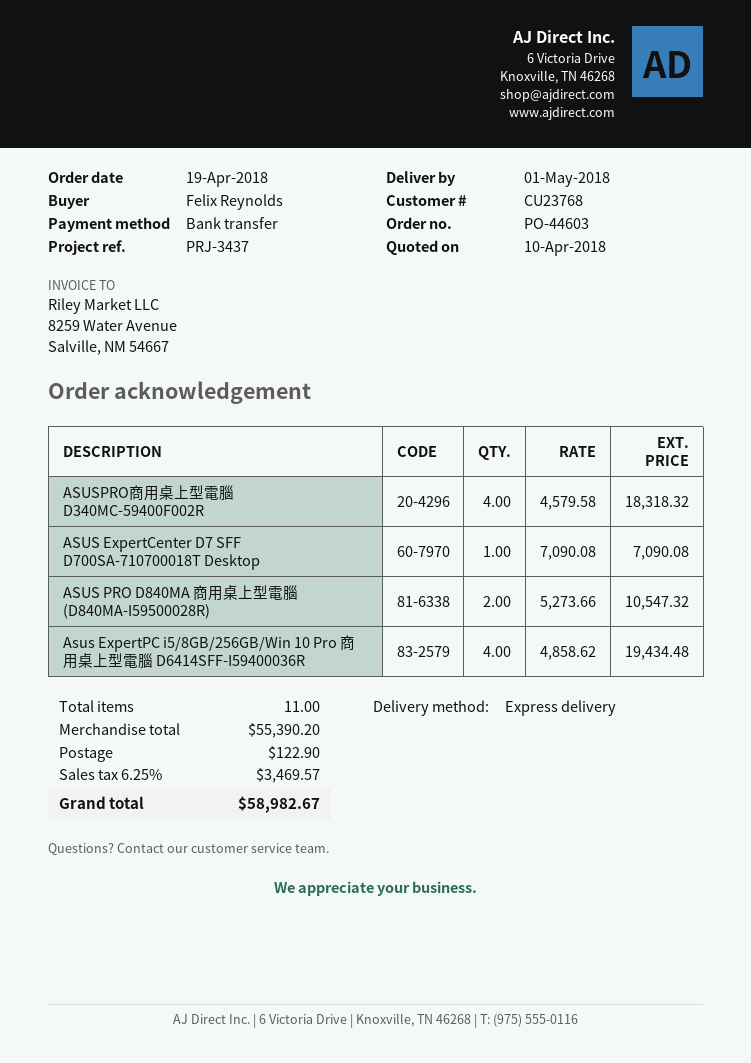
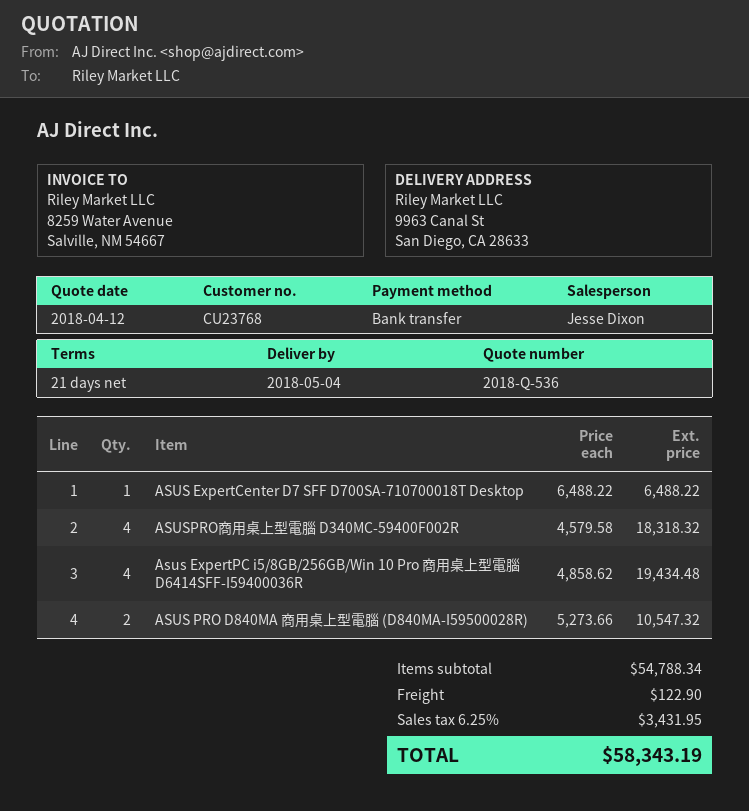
quote date: 2018-04-10 -> 2018-04-12
delivery date: 2018-05-01 -> 2018-05-04
ASUS ExpertCenter D7 SFF D700SA-710700018T Desktop: 1 x 7090.08 = 7090.08 -> 1 x 6488.22 = 6488.22
subtotal: 55390.20 -> 54788.34
tax: 6.25% = 3469.57 -> 6.25% = 3431.95
total: 58982.67 -> 58343.19

